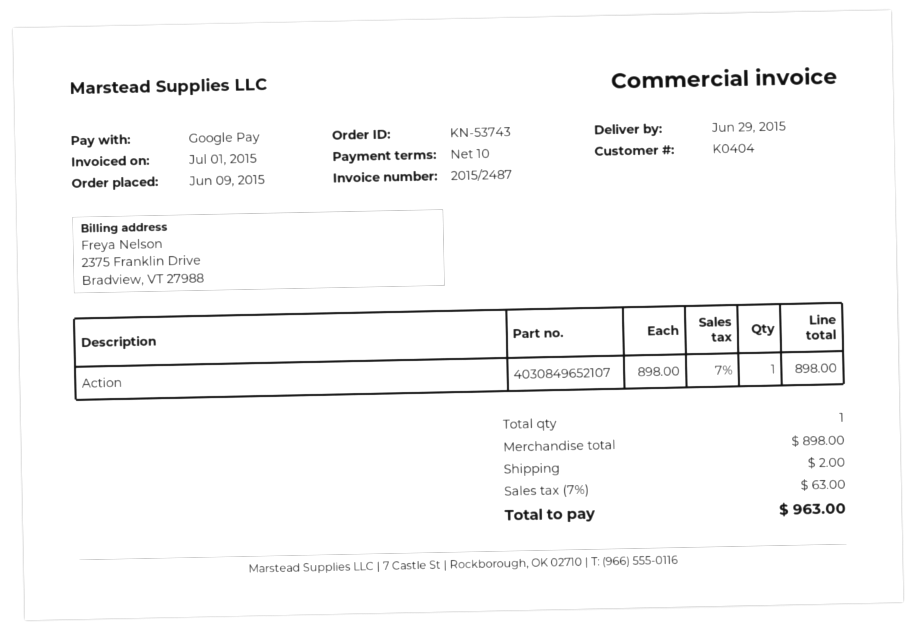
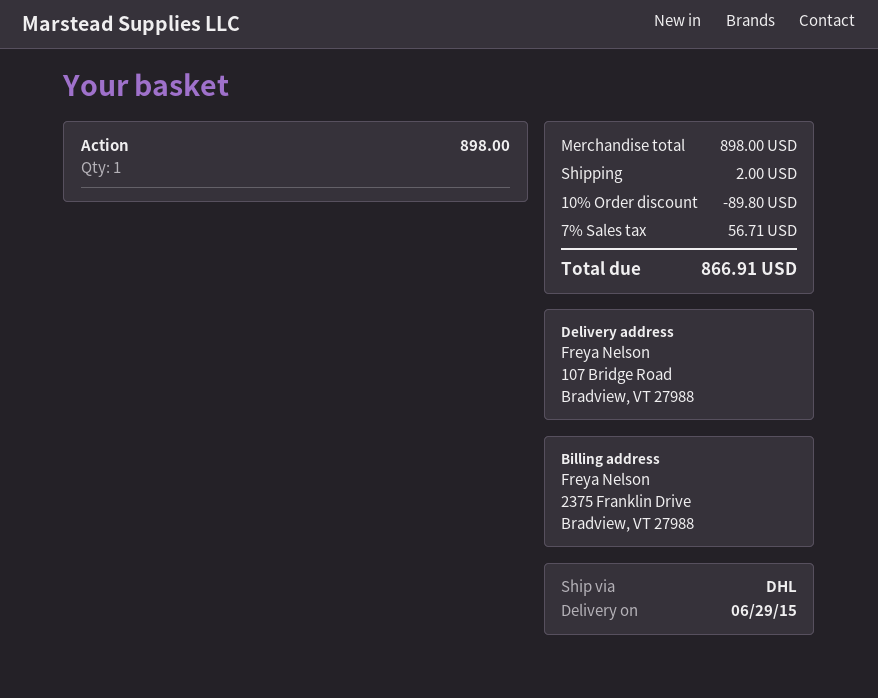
discount: none -> 10% = 89.80
tax: 7% = 63.00 -> 7% = 56.71
total: 963.00 -> 866.91

